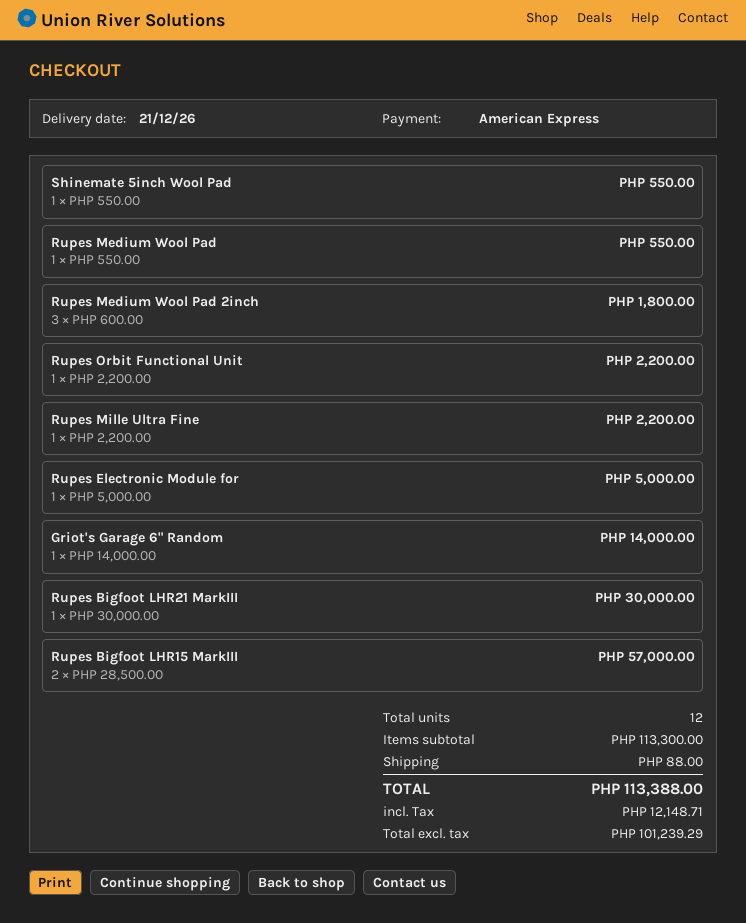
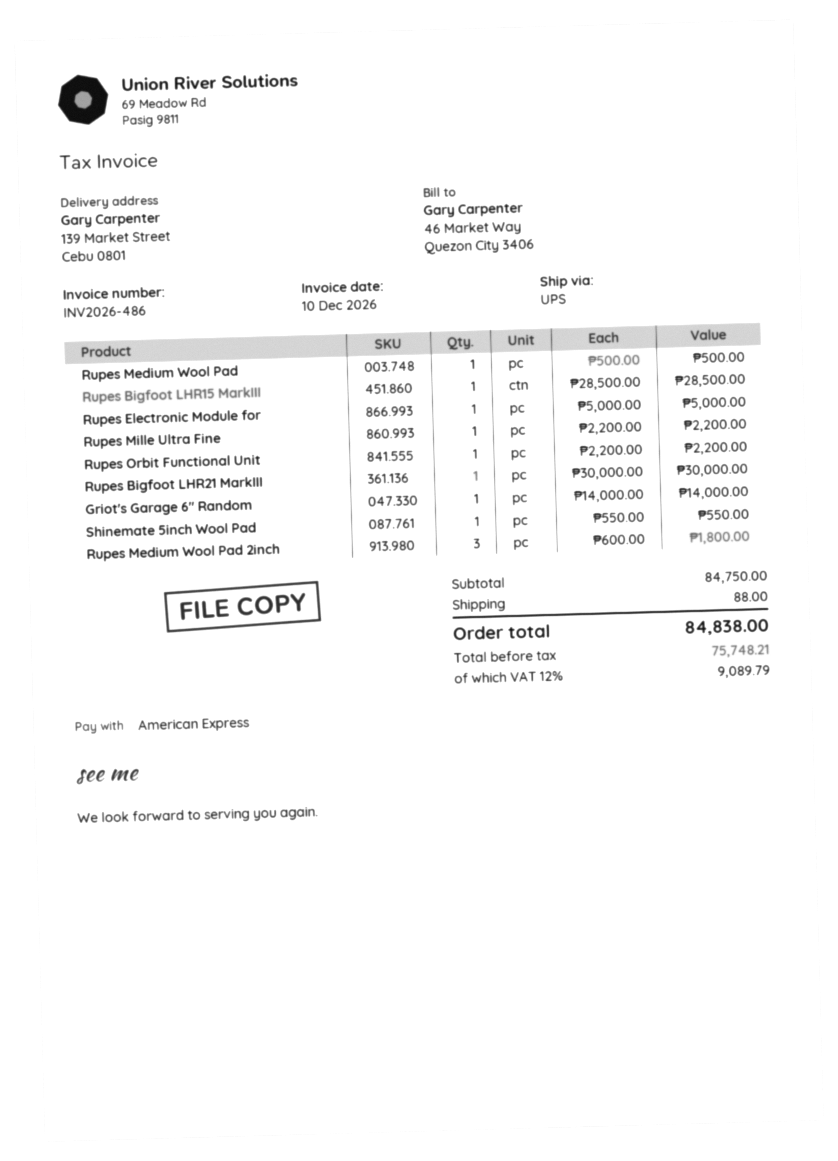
Rupes Medium Wool Pad: 1 x 550.00 = 550.00 -> 1 x 500.00 = 500.00
Rupes Bigfoot LHR15 MarkIII: 2 x 28500.00 = 57000.00 -> 1 x 28500.00 = 28500.00
subtotal: 113300.00 -> 84750.00
net: 101239.29 -> 75748.21
tax: 12148.71 -> 9089.79
total: 113388.00 -> 84838.00

